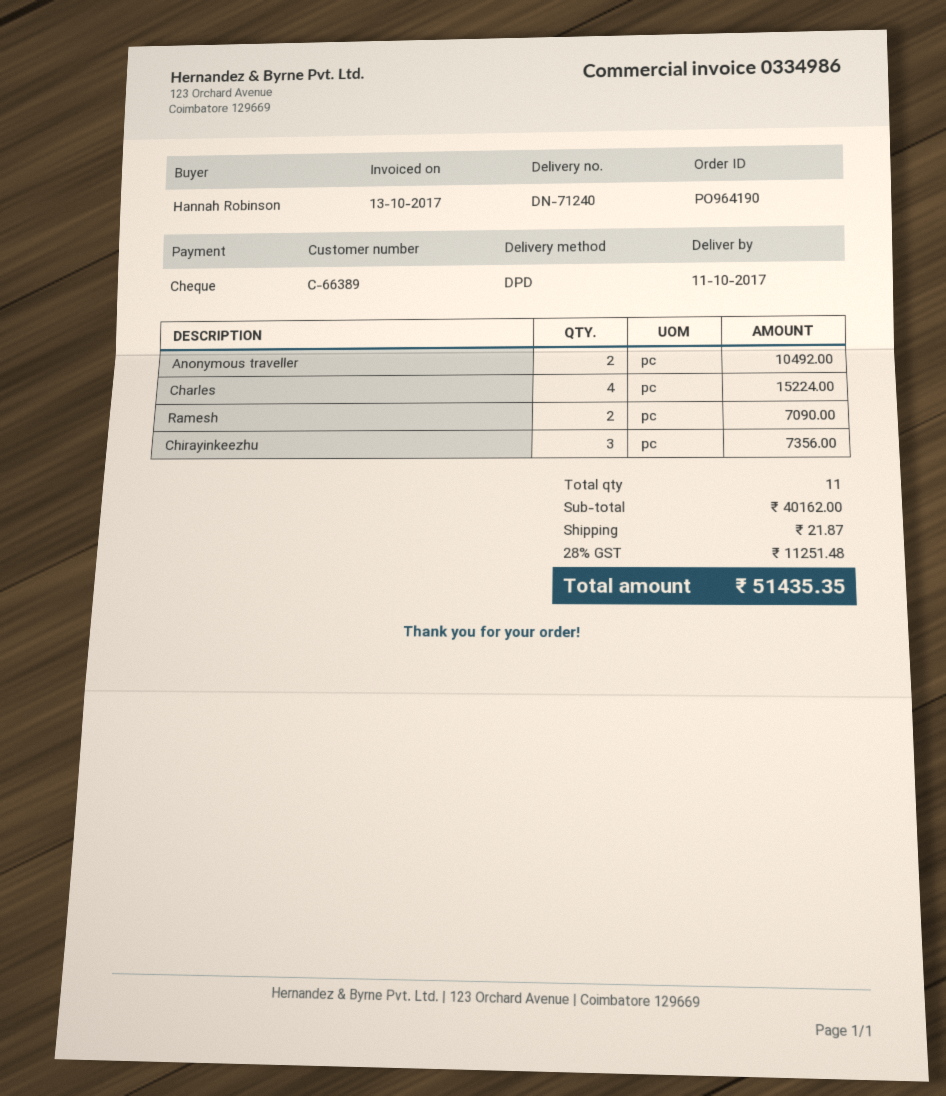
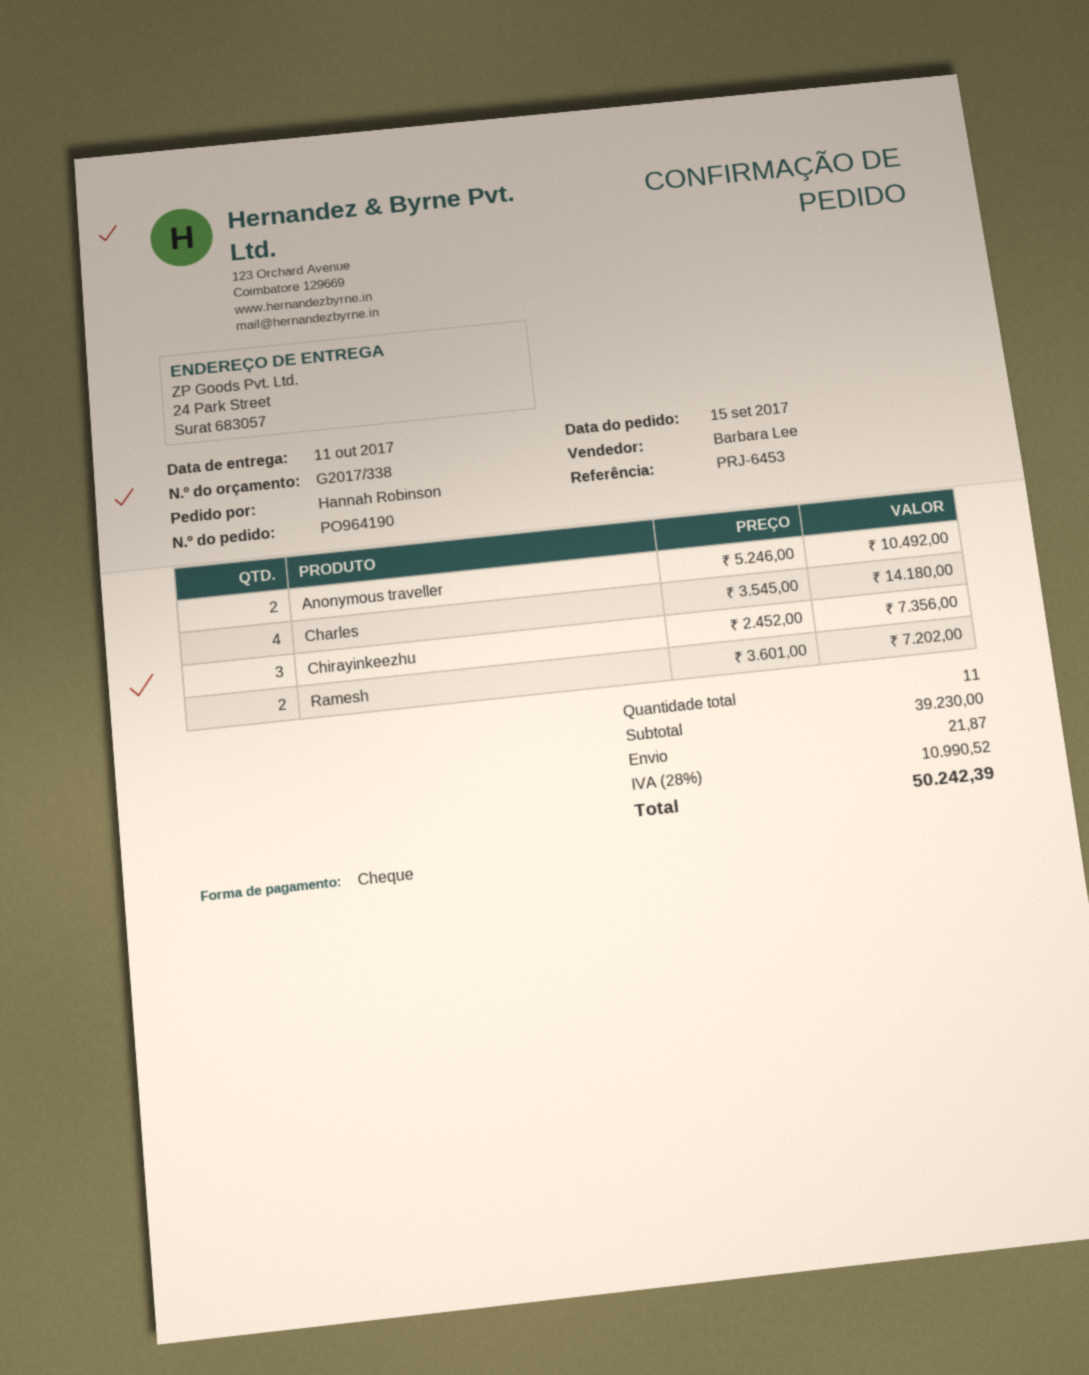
Charles: 4 for 15224.00 -> 4 for 14180.00
Ramesh: 2 for 7090.00 -> 2 for 7202.00
subtotal: 40162.00 -> 39230.00
tax: 28% = 11251.48 -> 28% = 10990.52
total: 51435.35 -> 50242.39

